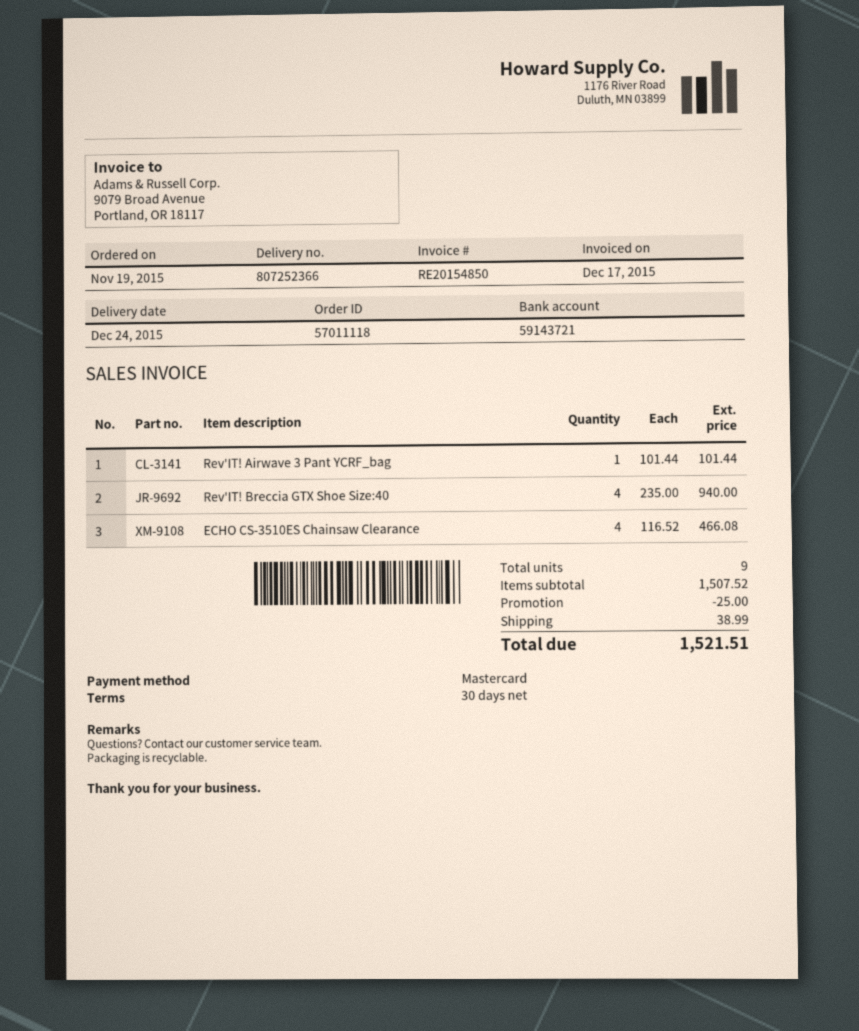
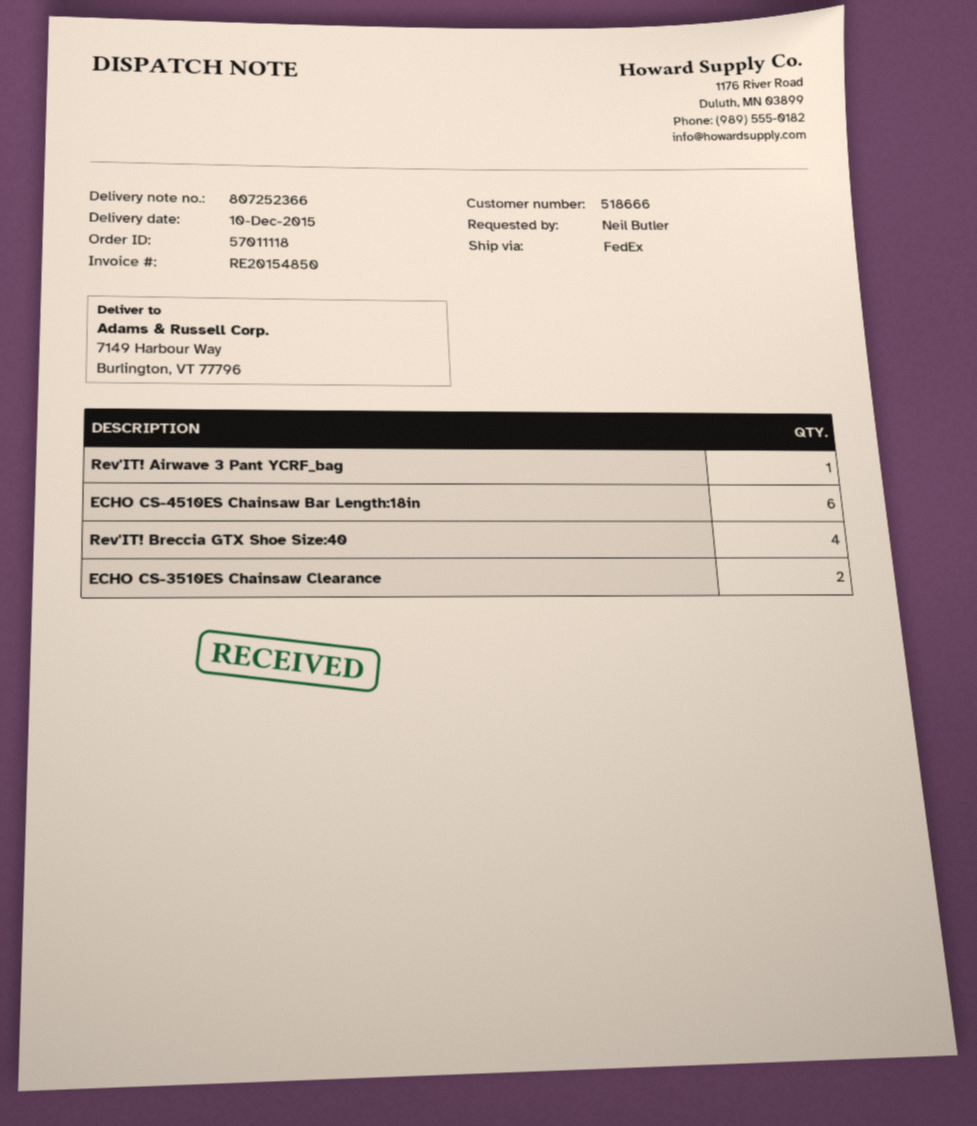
delivery date: 2015-12-24 -> 2015-12-10
ECHO CS-3510ES Chainsaw Clearance: 4 -> 2
ECHO CS-4510ES Chainsaw Bar Length:18in: none -> 6

